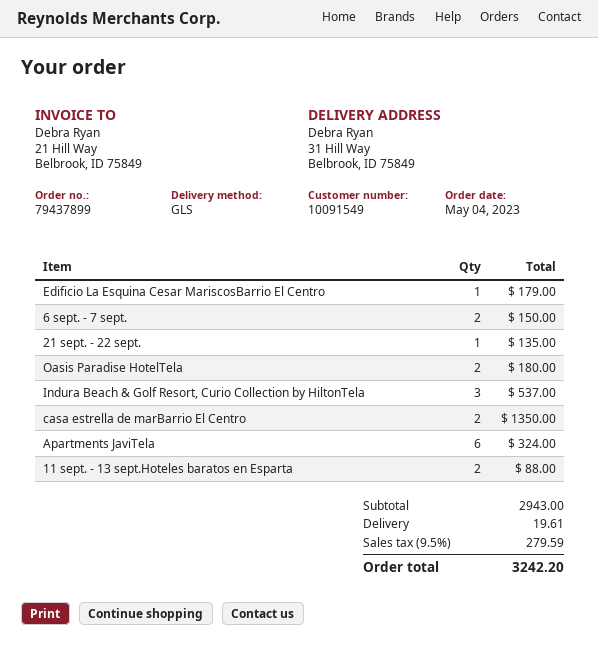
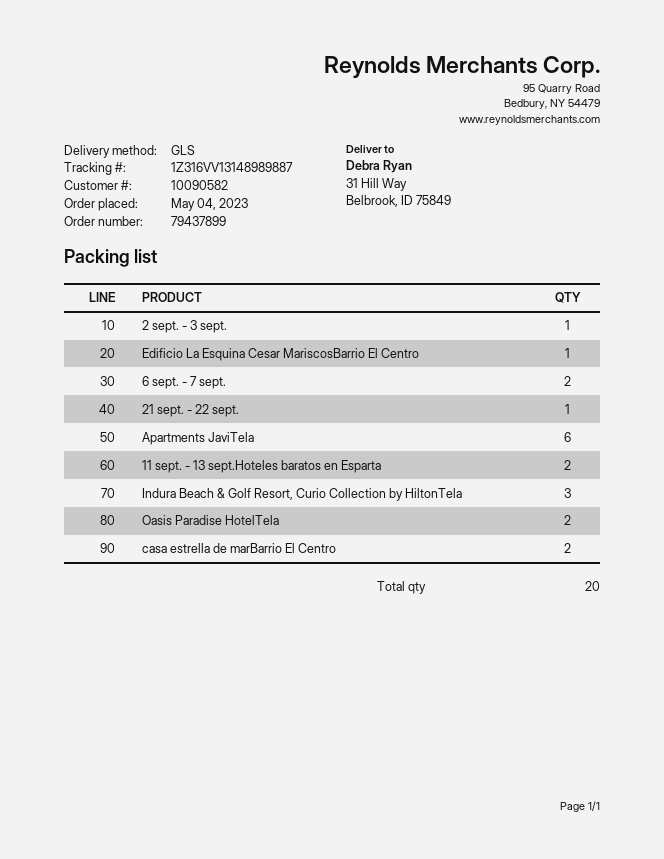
customer number: 10091549 -> 10090582
2 sept. - 3 sept.: none -> 1

